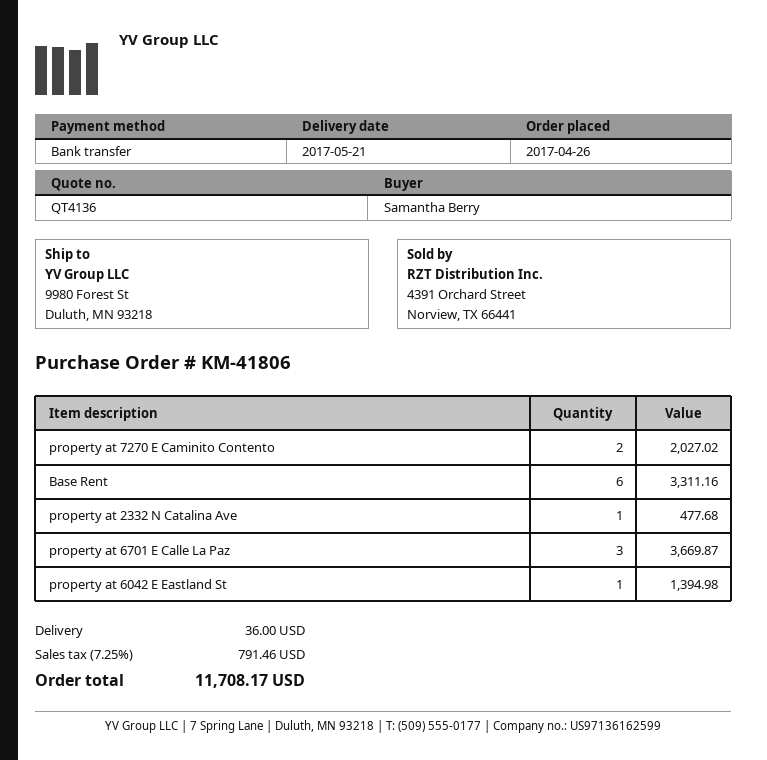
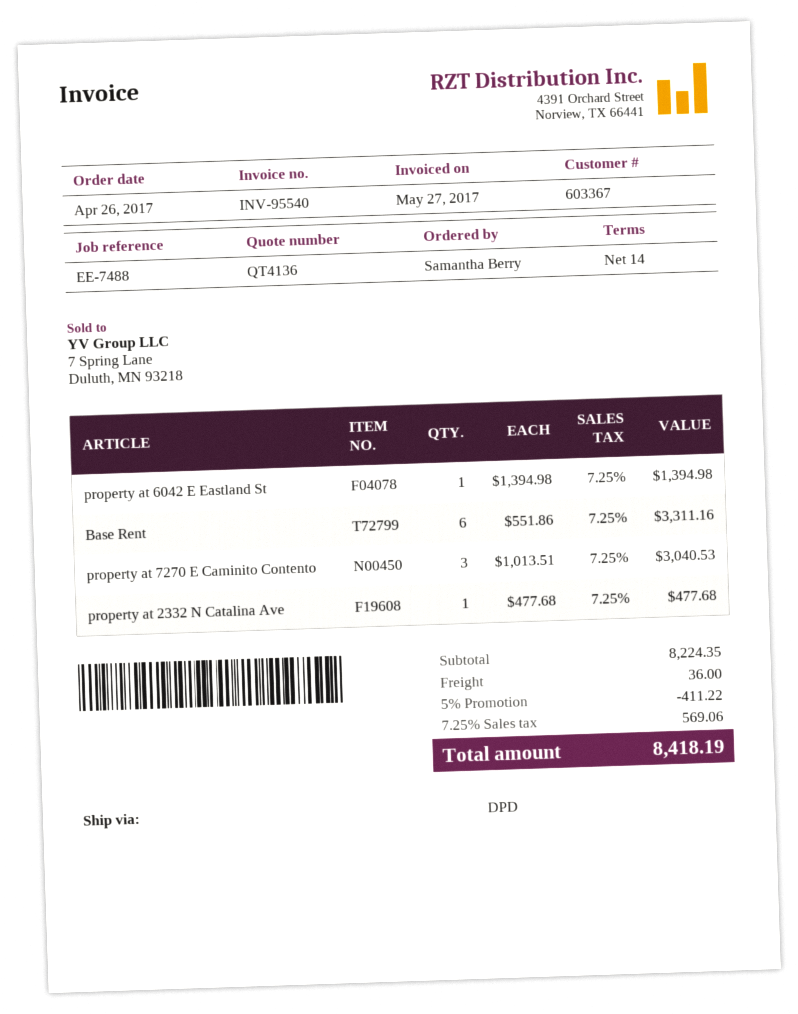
property at 7270 E Caminito Contento: 2 for 2027.02 -> 3 for 3040.53
property at 6701 E Calle La Paz: 3 for 3669.87 -> none
discount: none -> 5% = 411.22
tax: 7.25% = 791.46 -> 7.25% = 569.06
total: 11708.17 -> 8418.19

